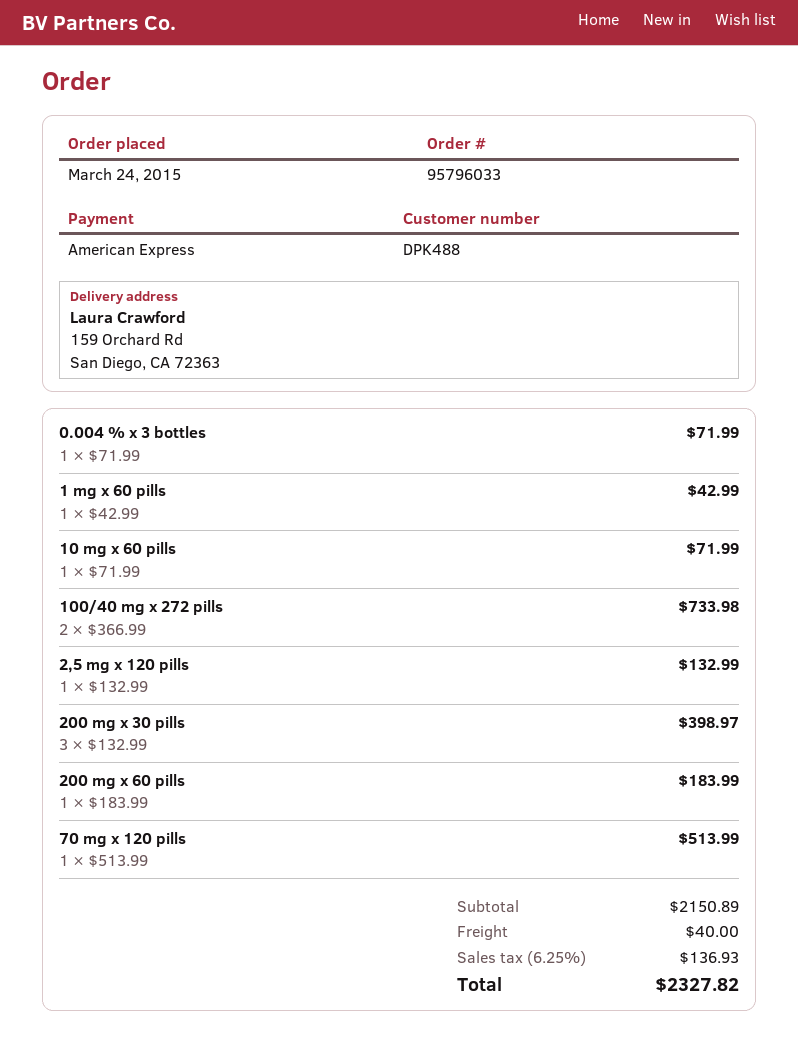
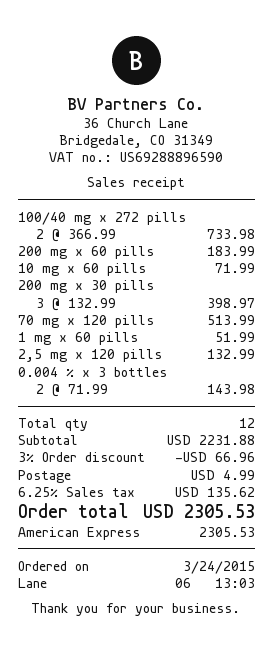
0.004 % x 3 bottles: 1 x 71.99 = 71.99 -> 2 x 71.99 = 143.98
1 mg x 60 pills: 1 x 42.99 = 42.99 -> 1 x 51.99 = 51.99
subtotal: 2150.89 -> 2231.88
discount: none -> 3% = 66.96
shipping: 40.00 -> 4.99
tax: 6.25% = 136.93 -> 6.25% = 135.62
total: 2327.82 -> 2305.53

